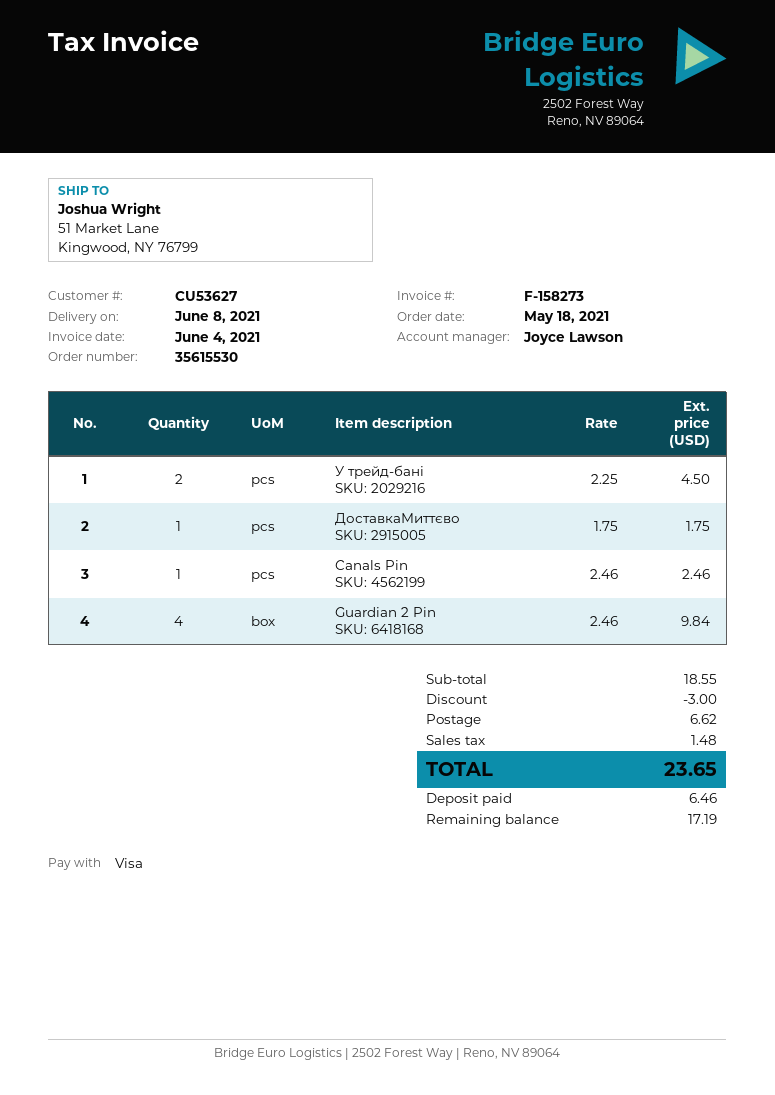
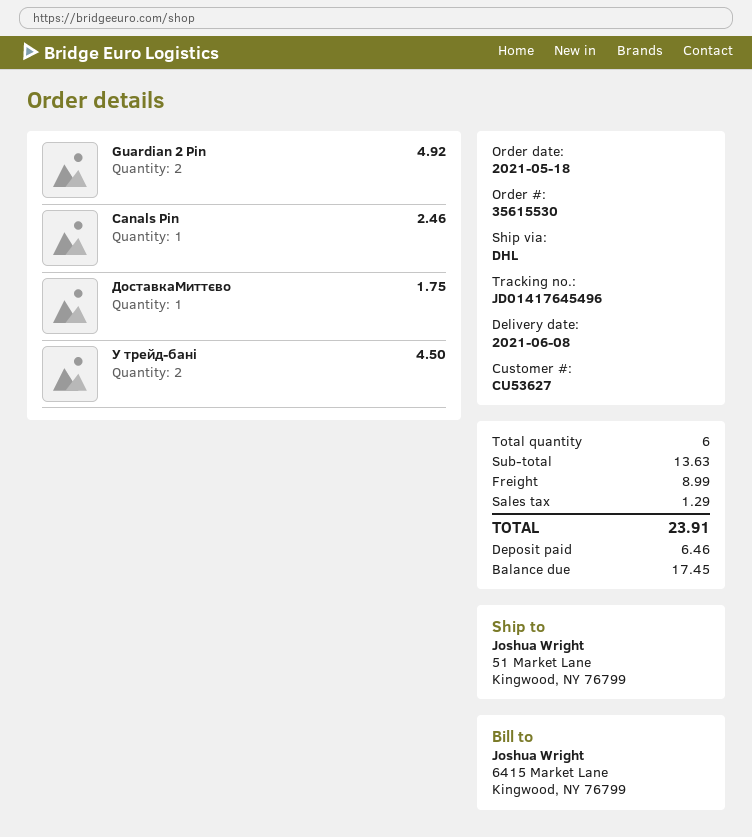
Guardian 2 Pin: 4 for 9.84 -> 2 for 4.92
subtotal: 18.55 -> 13.63
discount: 3.00 -> none
shipping: 6.62 -> 8.99
tax: 1.48 -> 1.29
total: 23.65 -> 23.91
balance: 17.19 -> 17.45

